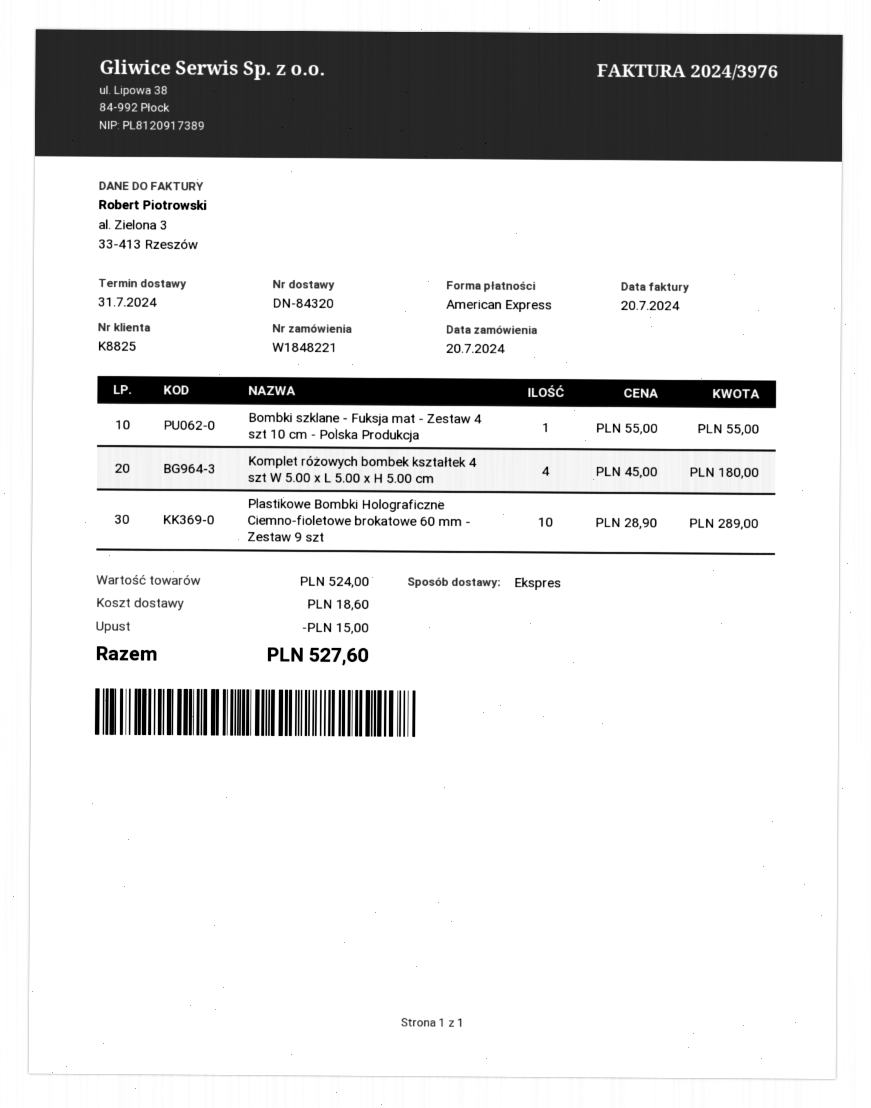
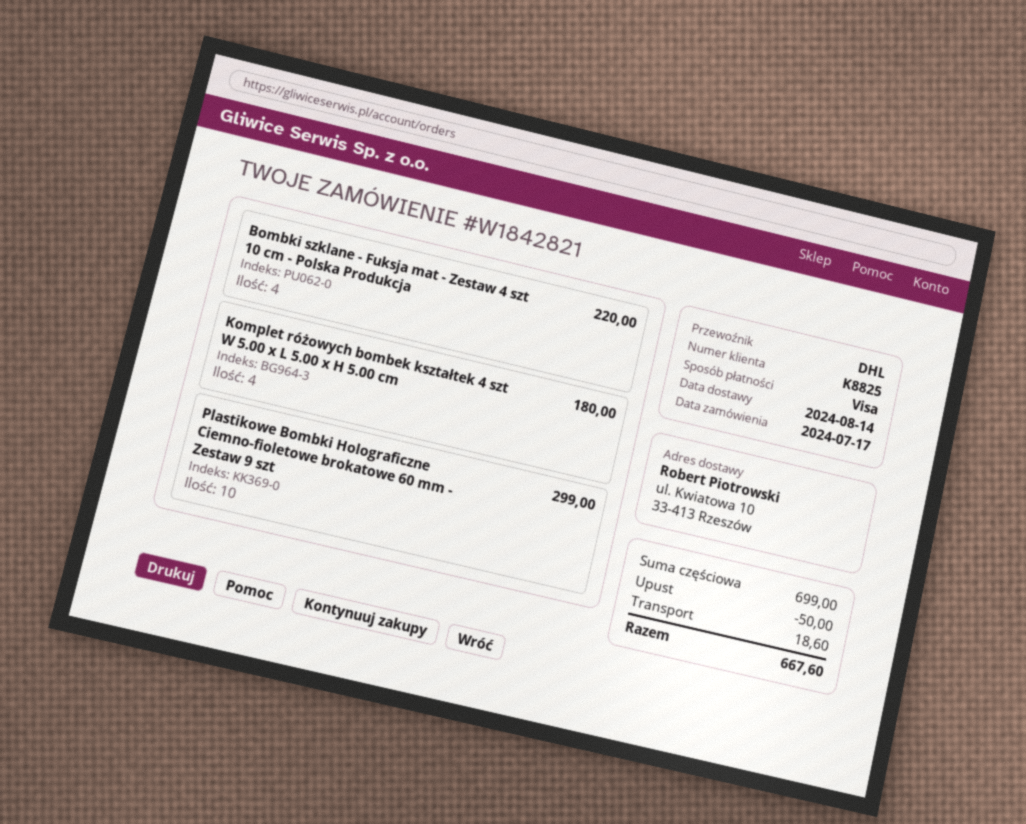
order number: W1848221 -> W1842821
order date: 2024-07-20 -> 2024-07-17
delivery date: 2024-07-31 -> 2024-08-14
payment method: American Express -> Visa
shipping method: express -> DHL
Bombki szklane - Fuksja mat - Zestaw 4 szt 10 cm - Polska Produkcja: 1 for 55.00 -> 4 for 220.00
Plastikowe Bombki Holograficzne Ciemno-fioletowe brokatowe 60 mm - Zestaw 9 szt: 10 for 289.00 -> 10 for 299.00
subtotal: 524.00 -> 699.00
discount: 15.00 -> 50.00
total: 527.60 -> 667.60

